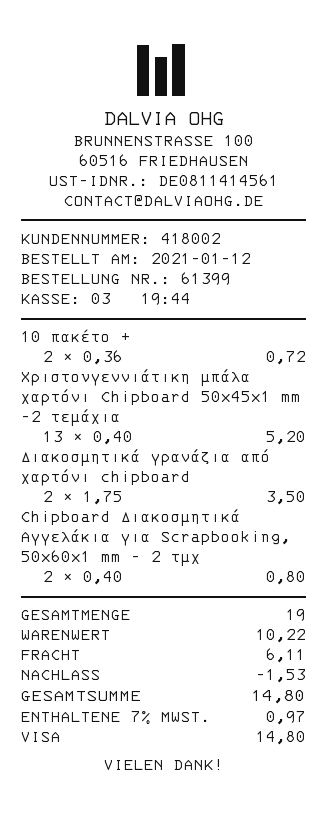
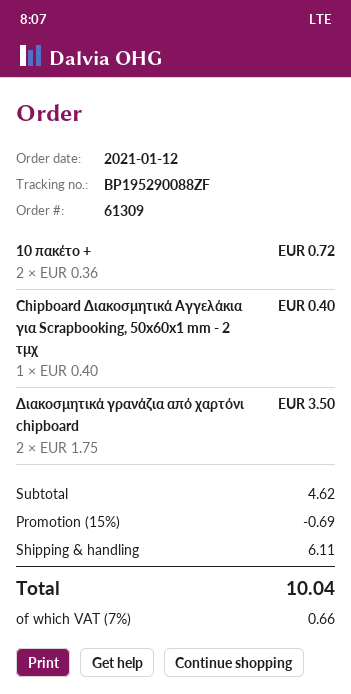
order number: 61399 -> 61309
Χριστουγεννιάτικη μπάλα χαρτόνι Chipboard 50x45x1 mm -2 τεμάχια: 13 x 0.40 = 5.20 -> none
Chipboard Διακοσμητικά Αγγελάκια για Scrapbooking, 50x60x1 mm - 2 τμχ: 2 x 0.40 = 0.80 -> 1 x 0.40 = 0.40
subtotal: 10.22 -> 4.62
discount: 1.53 -> 0.69
tax: 7% = 0.97 -> 7% = 0.66
total: 14.80 -> 10.04

